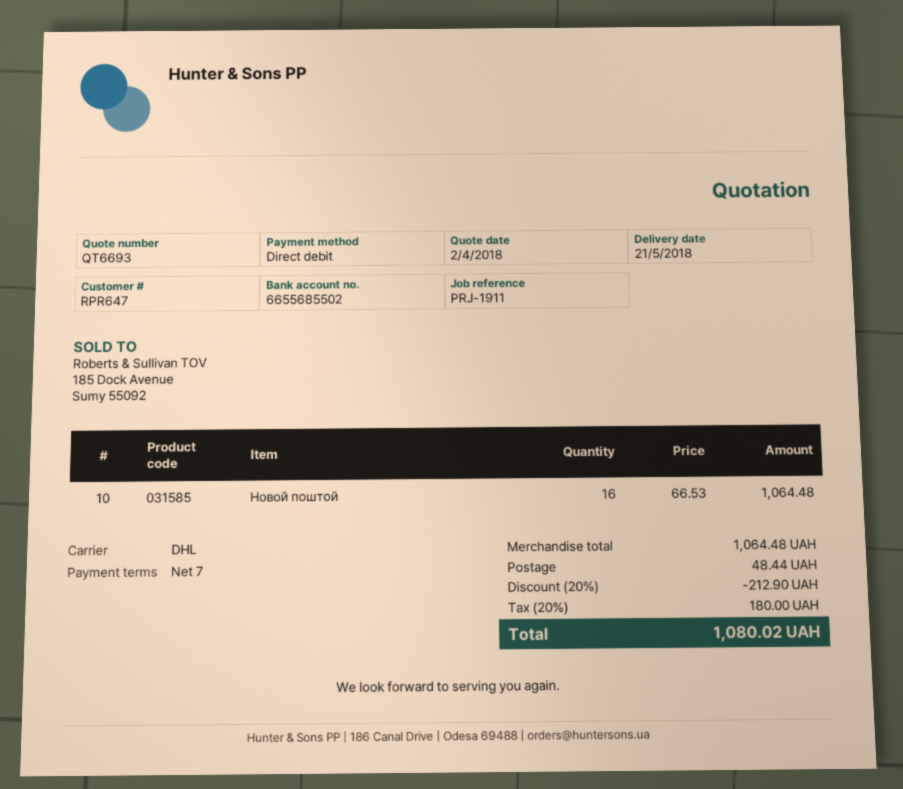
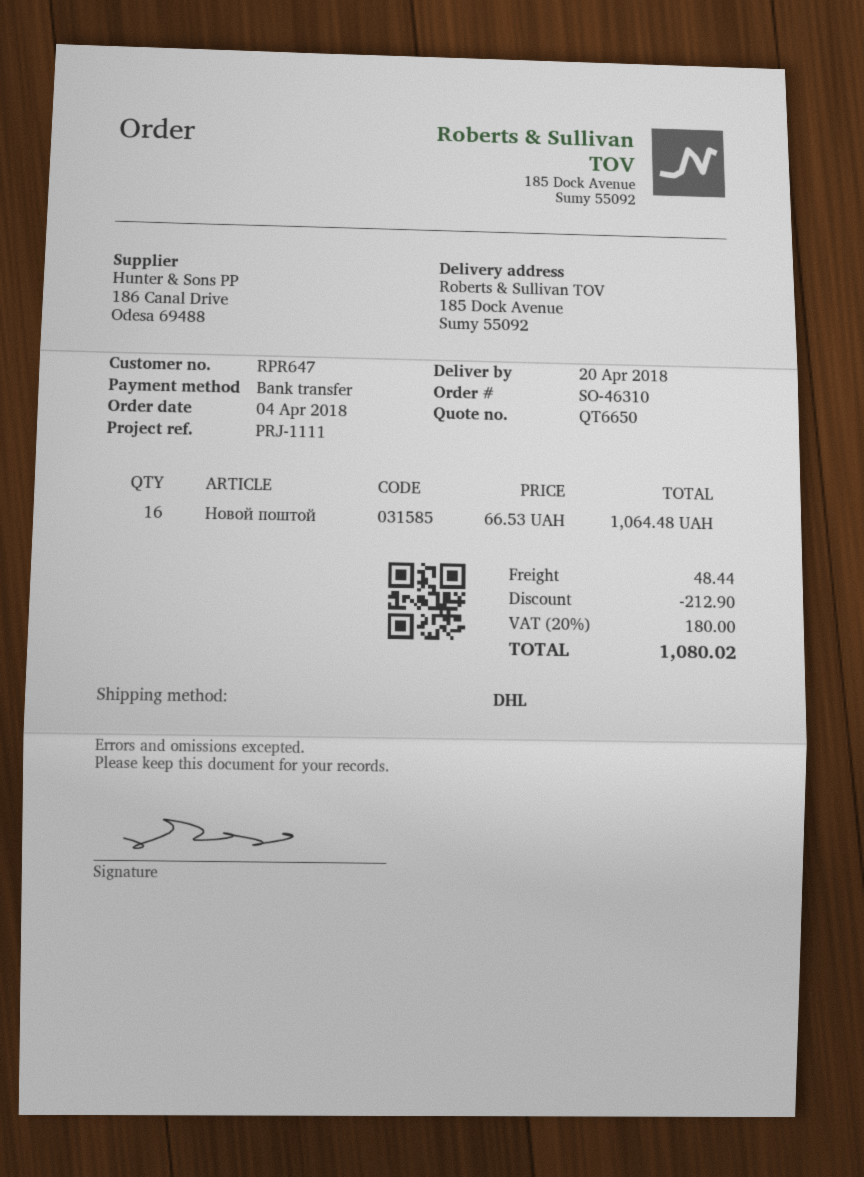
quote number: QT6693 -> QT6650
delivery date: 2018-05-21 -> 2018-04-20
reference: PRJ-1911 -> PRJ-1111
payment method: direct debit -> bank transfer

